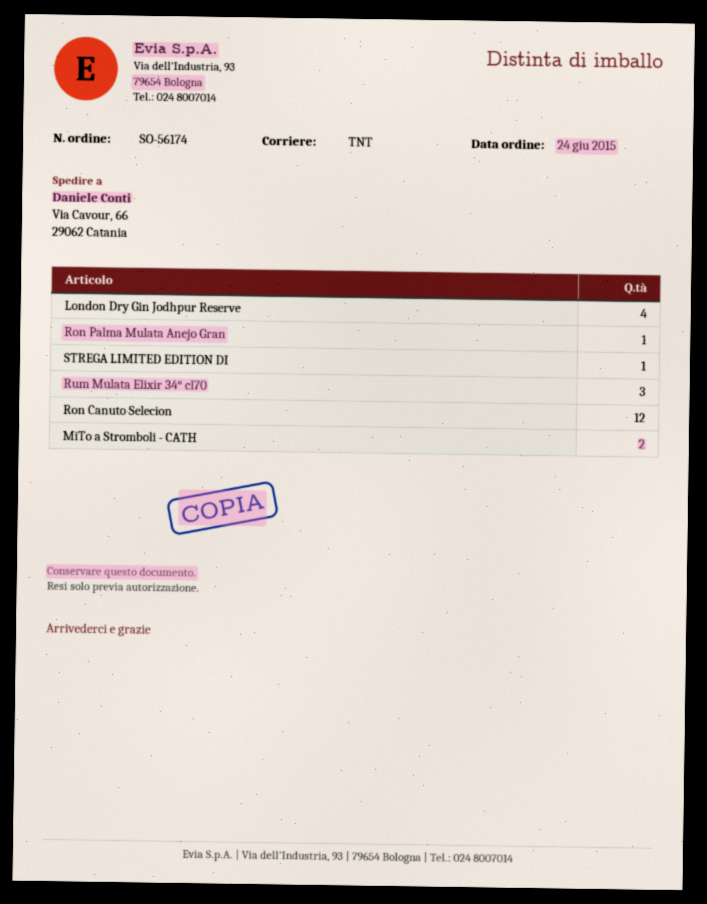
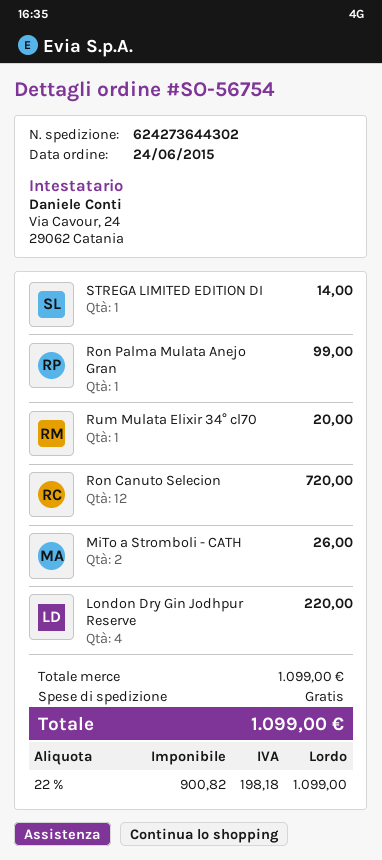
order number: SO-56174 -> SO-56754
Rum Mulata Elixir 34° cl70: 3 -> 1

